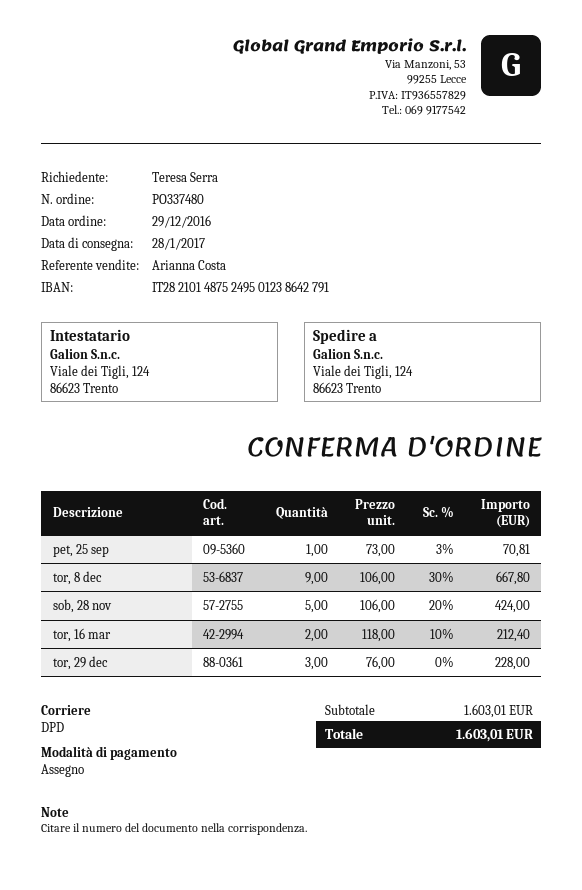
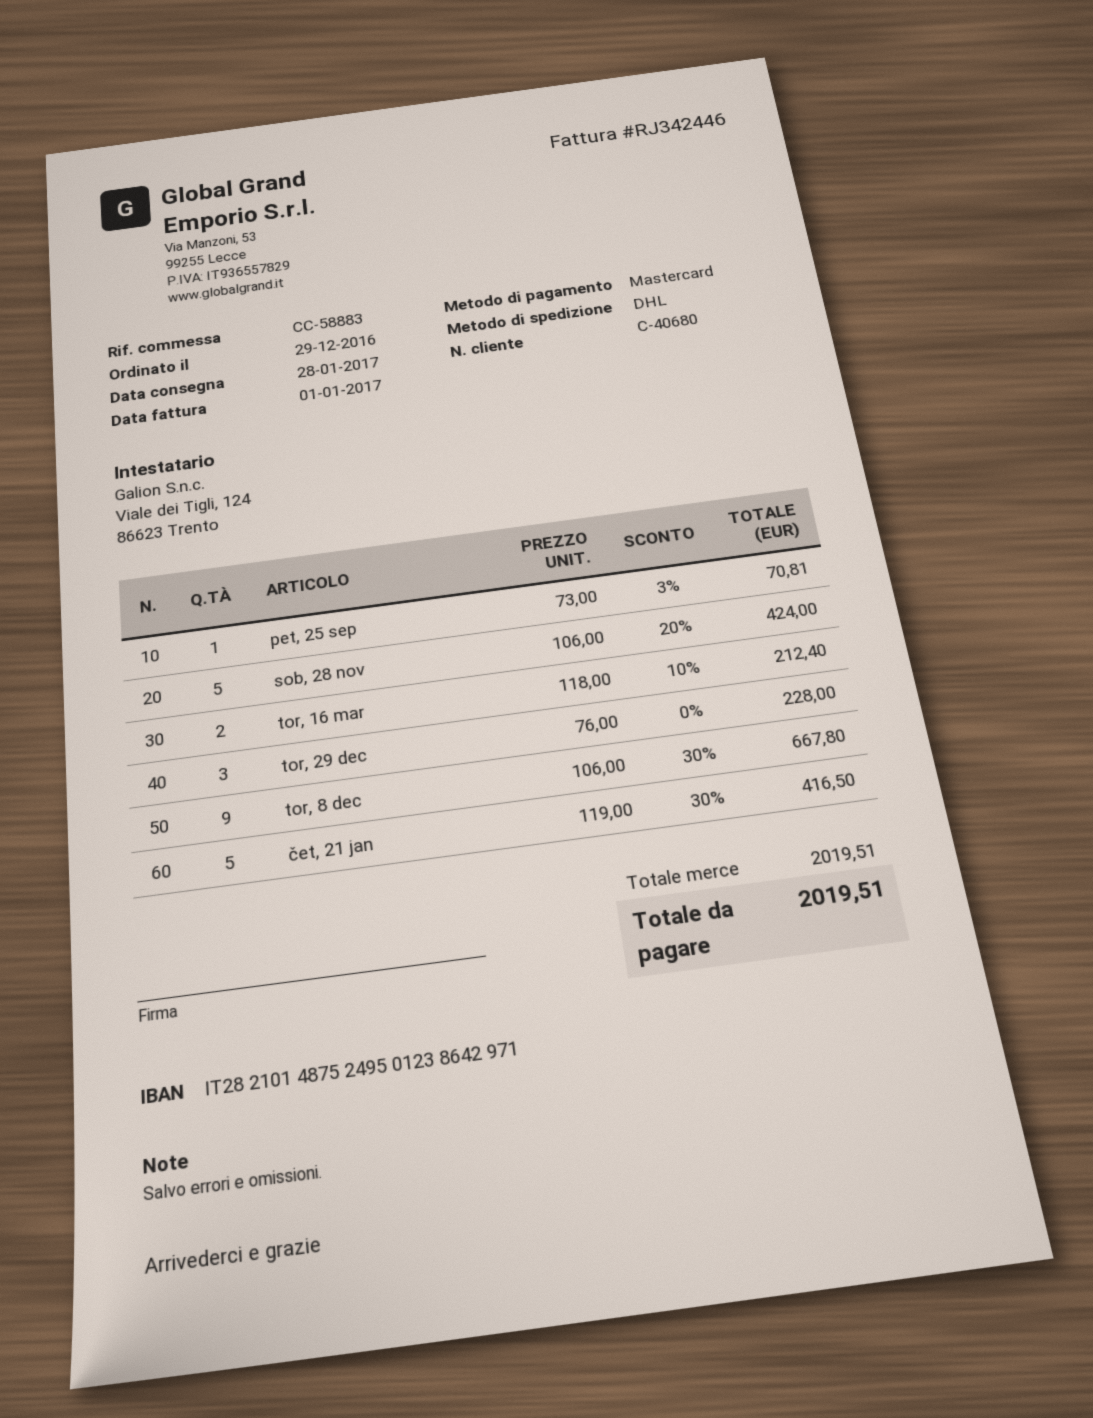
payment method: cheque -> Mastercard
bank account: IT2821014875249501238642791 -> IT2821014875249501238642971
shipping method: DPD -> DHL
čet, 21 jan: none -> 5 x 119.00 - 30% = 416.50
subtotal: 1603.01 -> 2019.51
total: 1603.01 -> 2019.51

